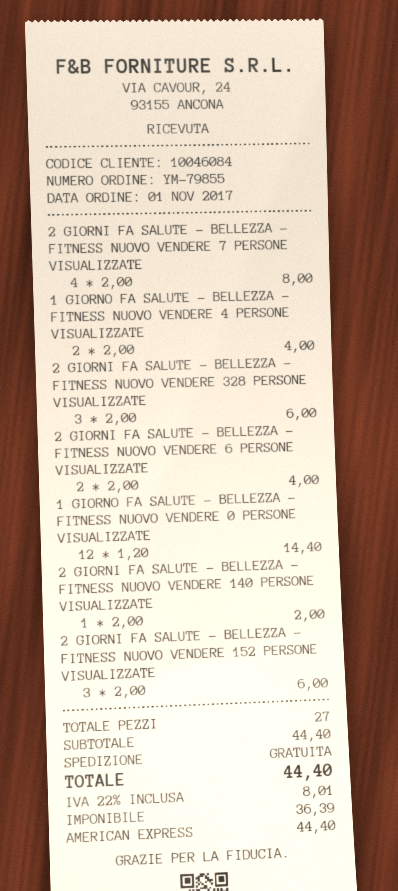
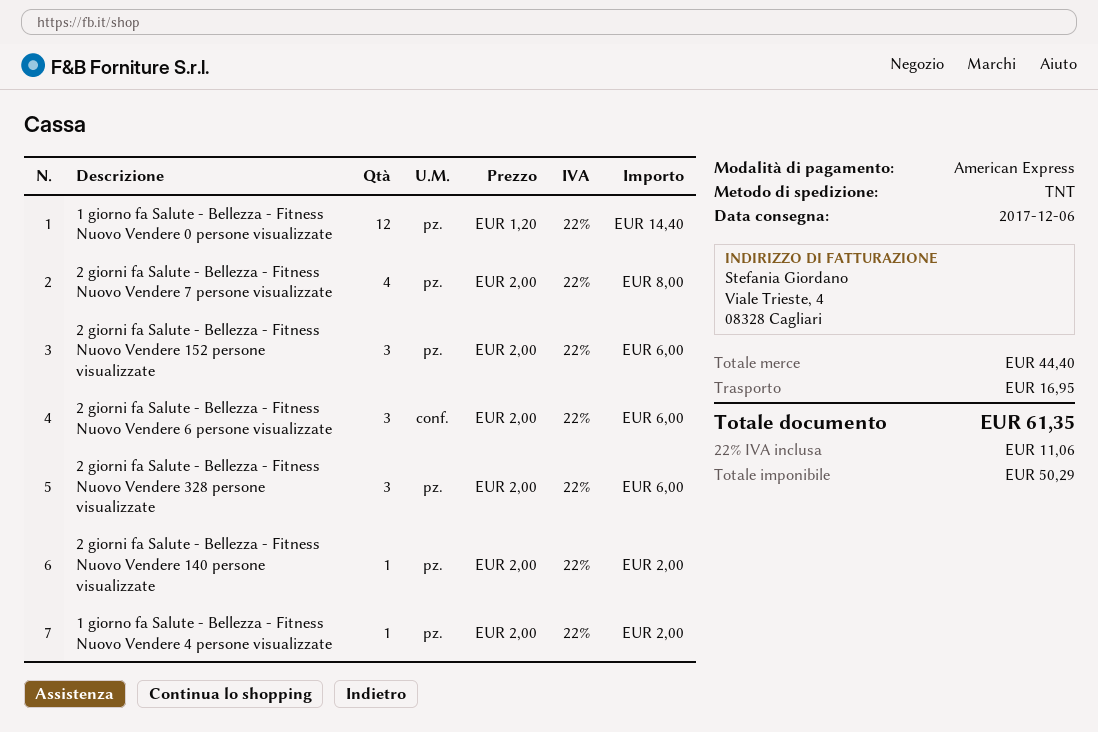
1 GIORNO FA SALUTE - BELLEZZA - FITNESS NUOVO VENDERE 4 PERSONE VISUALIZZATE: 2 x 2.00 = 4.00 -> 1 x 2.00 = 2.00
2 GIORNI FA SALUTE - BELLEZZA - FITNESS NUOVO VENDERE 6 PERSONE VISUALIZZATE: 2 x 2.00 = 4.00 -> 3 x 2.00 = 6.00
shipping: 0.00 -> 16.95
net: 36.39 -> 50.29
tax: 22% = 8.01 -> 22% = 11.06
total: 44.40 -> 61.35

